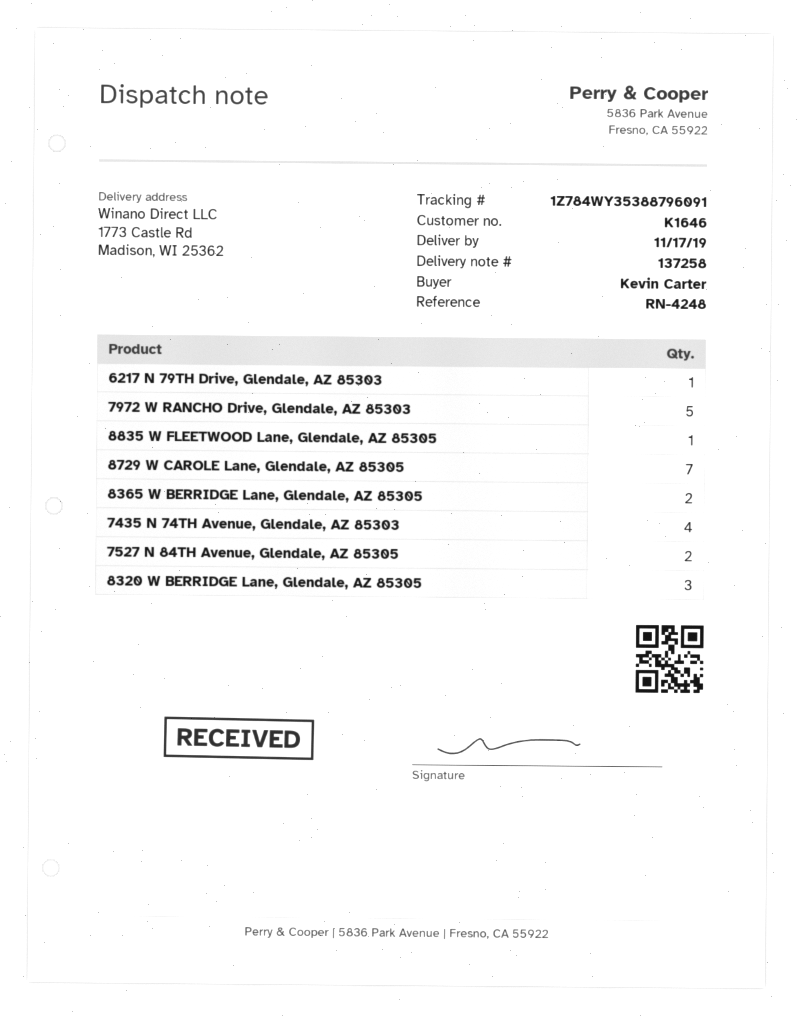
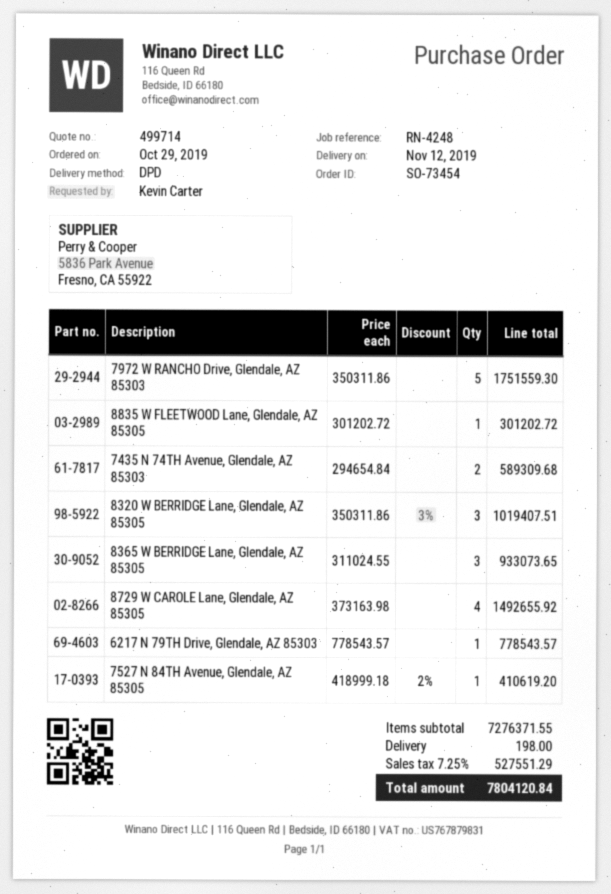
delivery date: 2019-11-17 -> 2019-11-12
8729 W CAROLE Lane, Glendale, AZ 85305: 7 -> 4
8365 W BERRIDGE Lane, Glendale, AZ 85305: 2 -> 3
7435 N 74TH Avenue, Glendale, AZ 85303: 4 -> 2
7527 N 84TH Avenue, Glendale, AZ 85305: 2 -> 1

